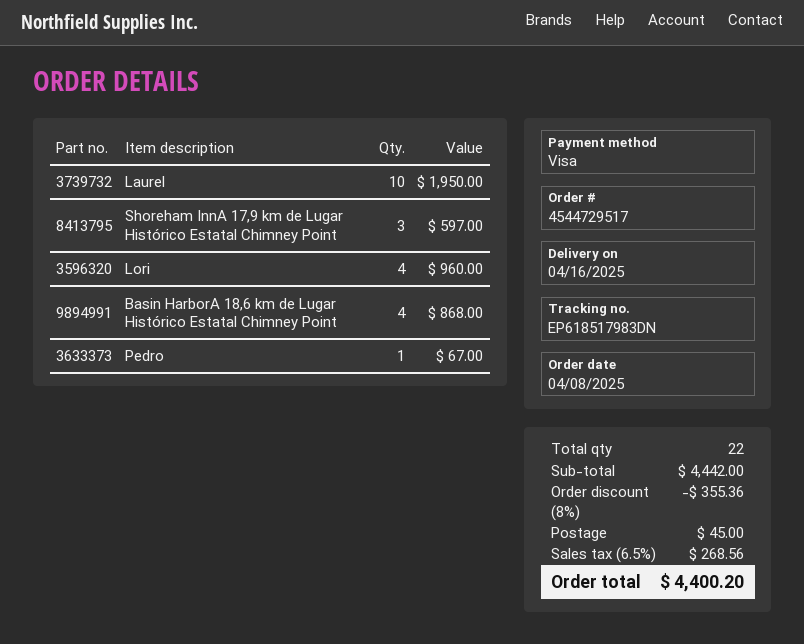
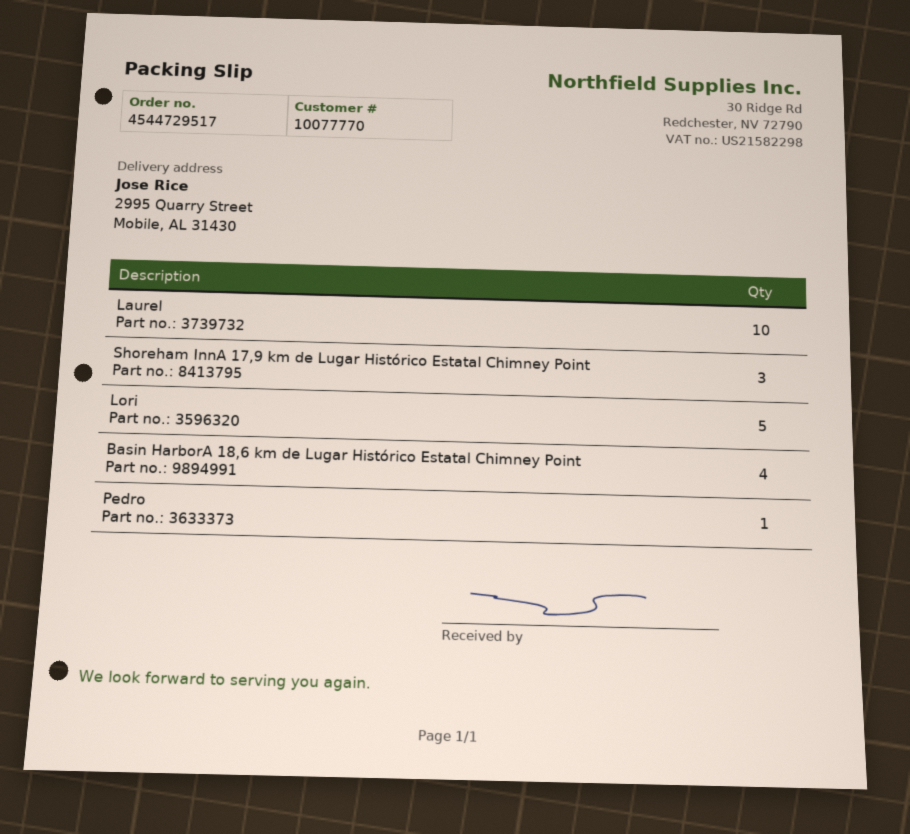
Lori: 4 -> 5

